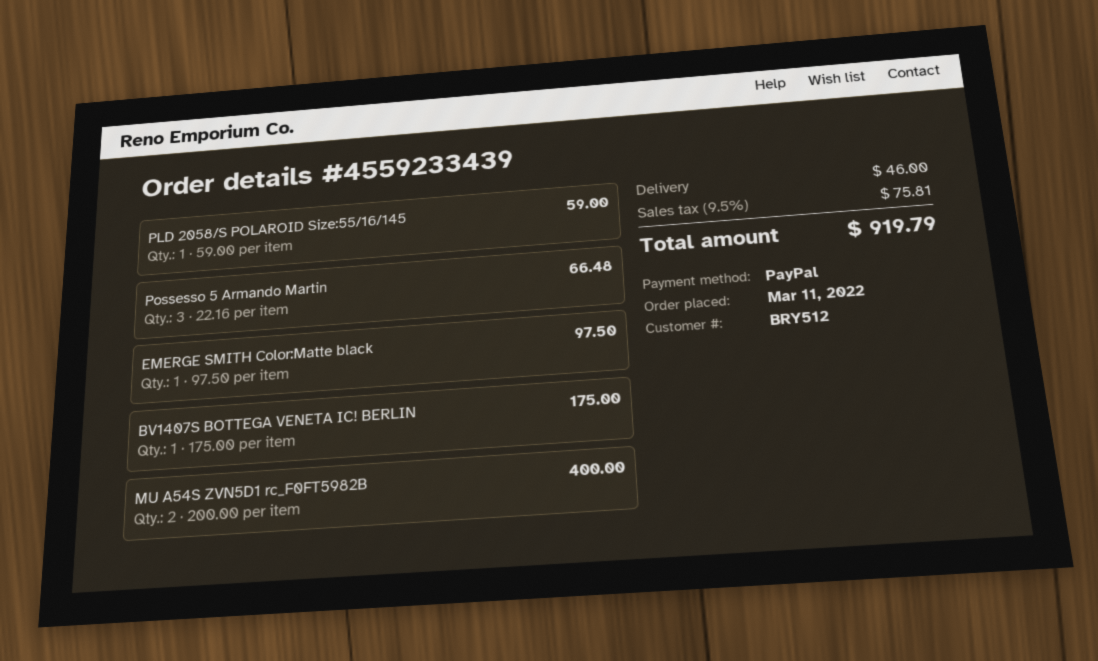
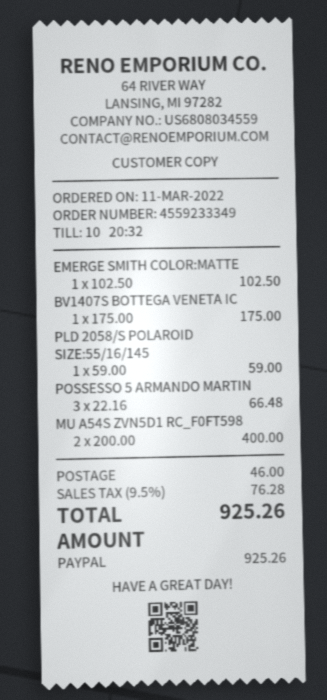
order number: 4559233439 -> 4559233349
EMERGE SMITH Color:Matte black: 1 x 97.50 = 97.50 -> 1 x 102.50 = 102.50
tax: 9.5% = 75.81 -> 9.5% = 76.28
total: 919.79 -> 925.26

